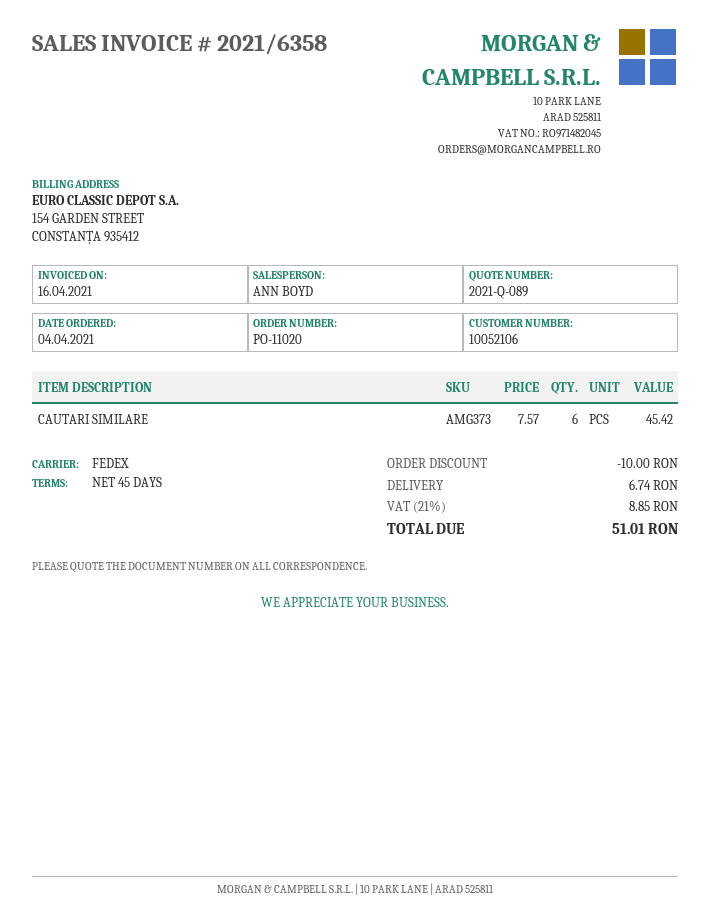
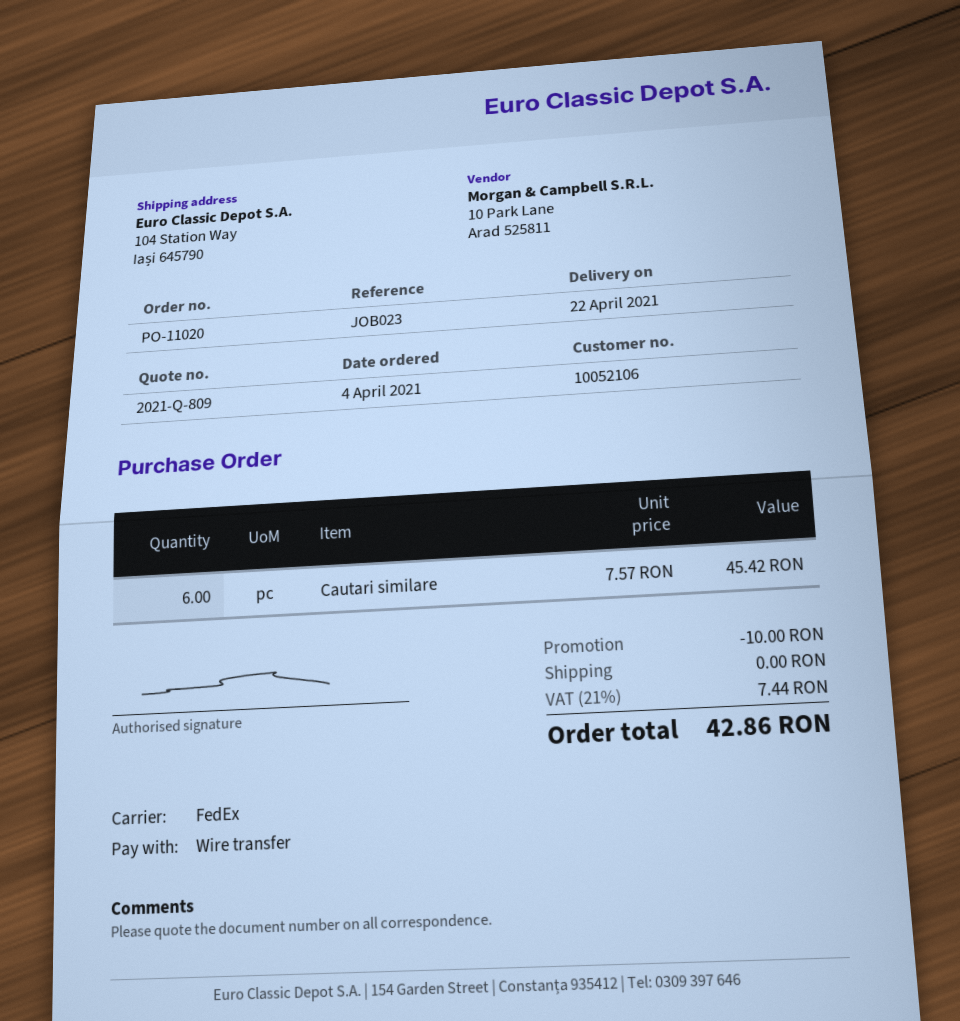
quote number: 2021-Q-089 -> 2021-Q-809
shipping: 6.74 -> 0.00
tax: 21% = 8.85 -> 21% = 7.44
total: 51.01 -> 42.86

